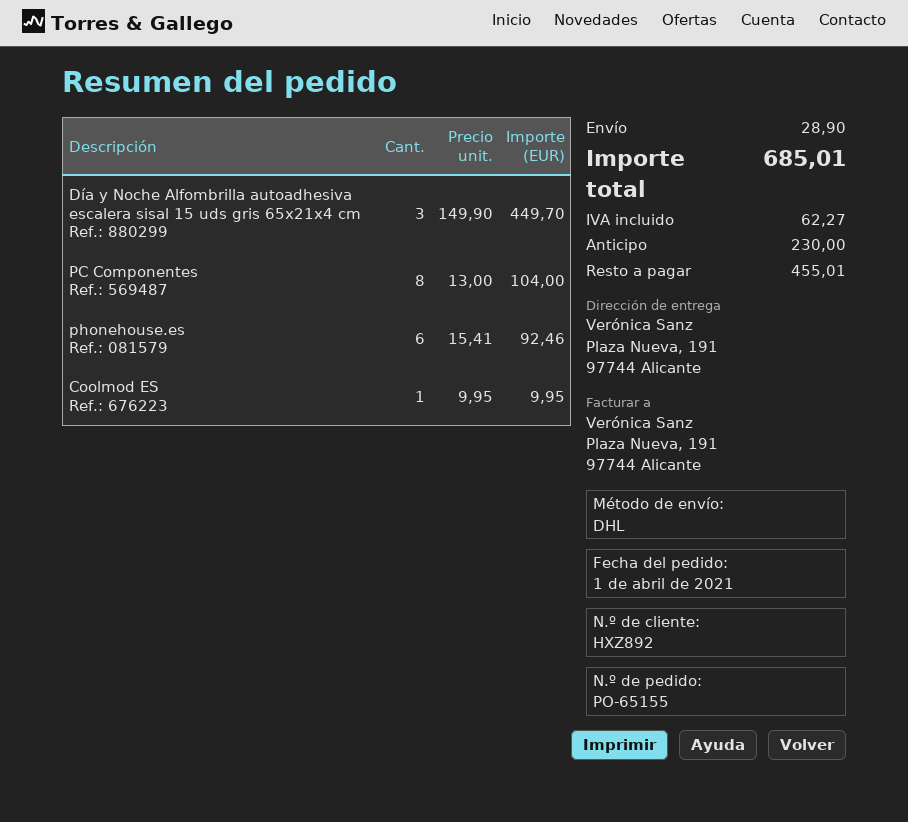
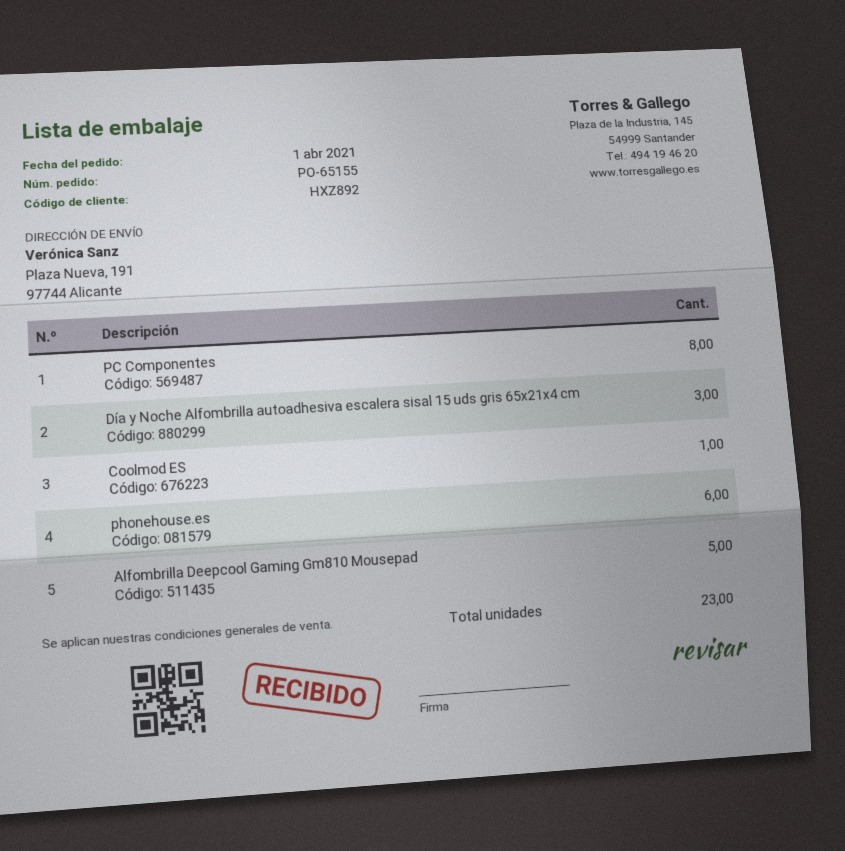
Alfombrilla Deepcool Gaming Gm810 Mousepad: none -> 5

